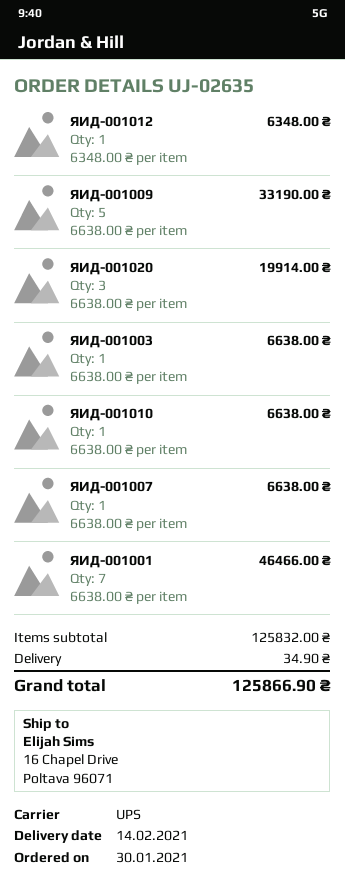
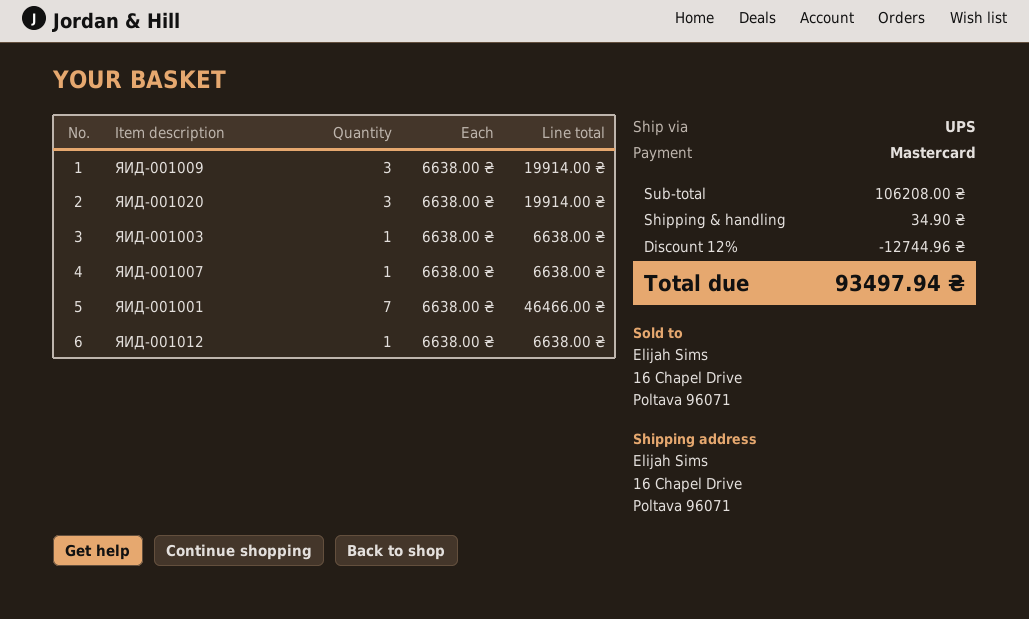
ЯИД-001012: 1 x 6348.00 = 6348.00 -> 1 x 6638.00 = 6638.00
ЯИД-001009: 5 x 6638.00 = 33190.00 -> 3 x 6638.00 = 19914.00
ЯИД-001010: 1 x 6638.00 = 6638.00 -> none
subtotal: 125832.00 -> 106208.00
discount: none -> 12% = 12744.96
total: 125866.90 -> 93497.94

